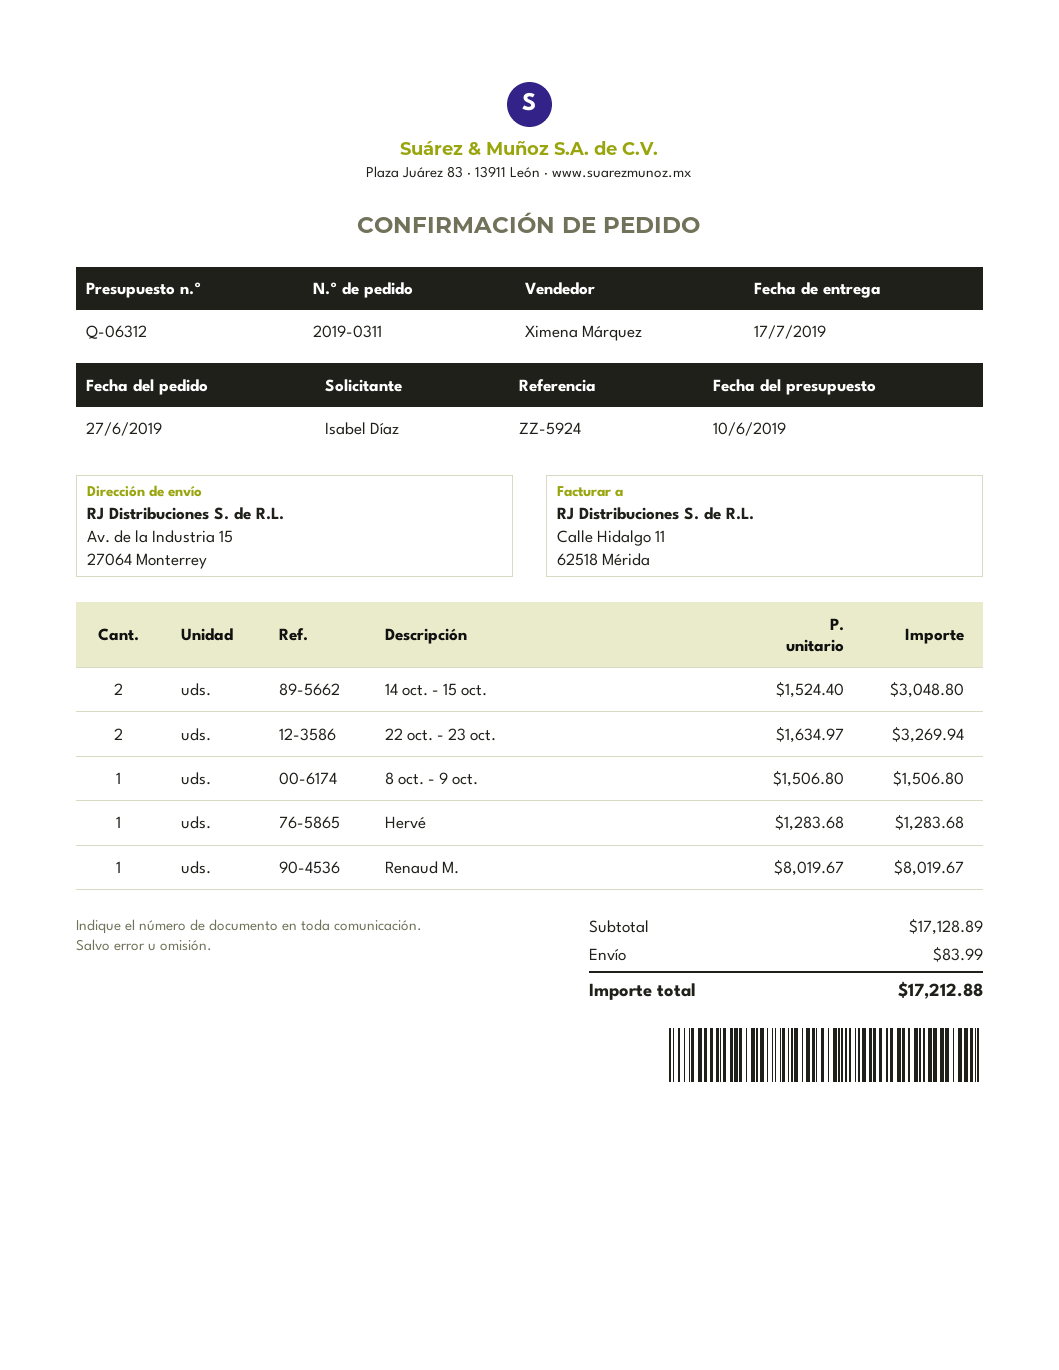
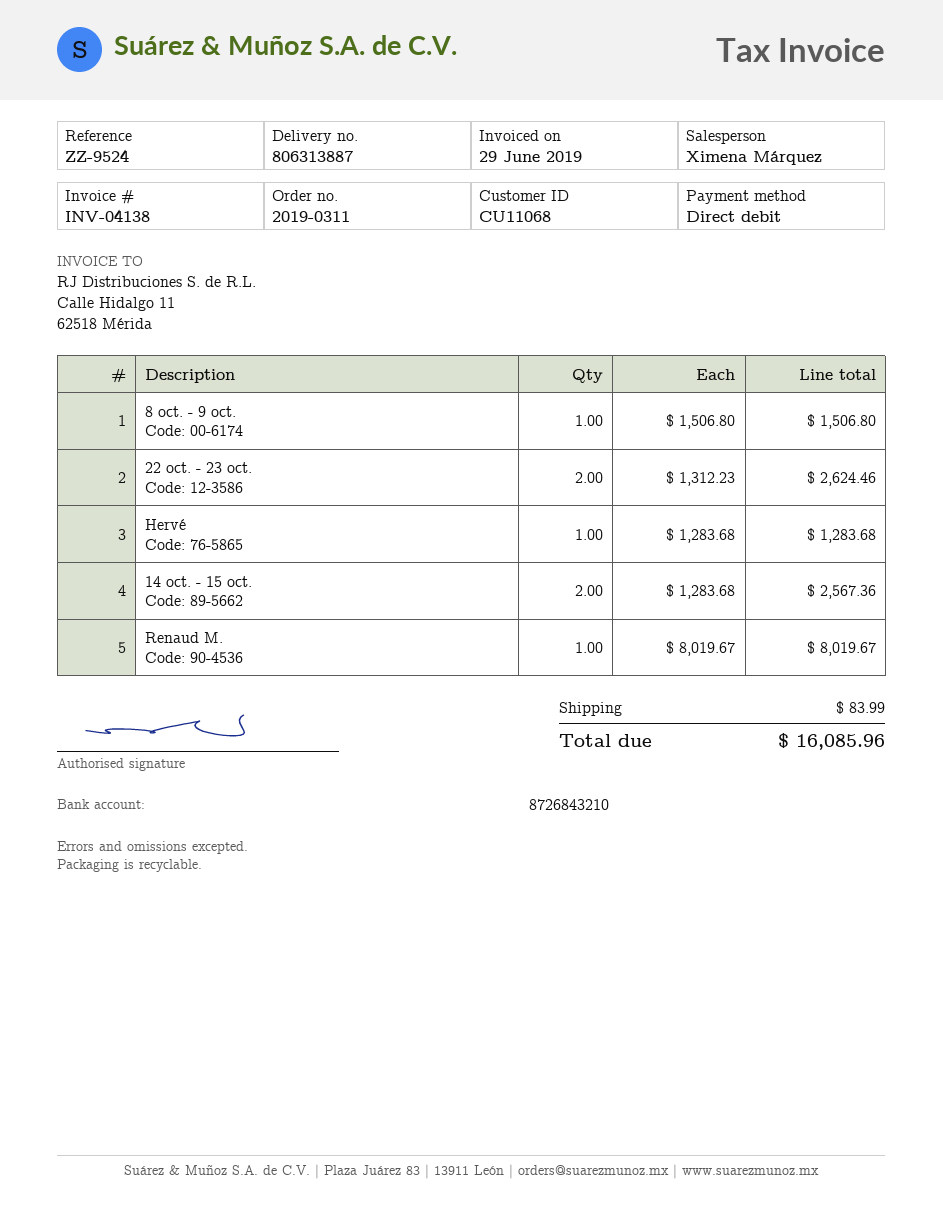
reference: ZZ-5924 -> ZZ-9524
14 oct. - 15 oct.: 2 x 1524.40 = 3048.80 -> 2 x 1283.68 = 2567.36
22 oct. - 23 oct.: 2 x 1634.97 = 3269.94 -> 2 x 1312.23 = 2624.46
total: 17212.88 -> 16085.96

